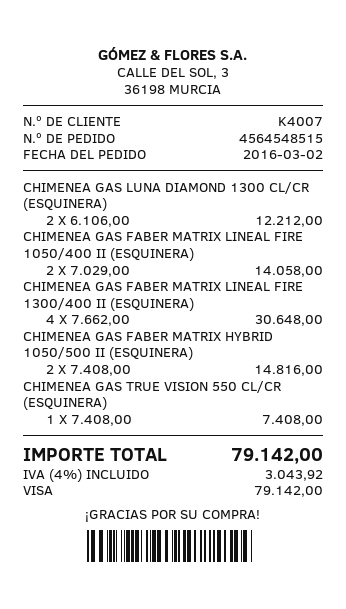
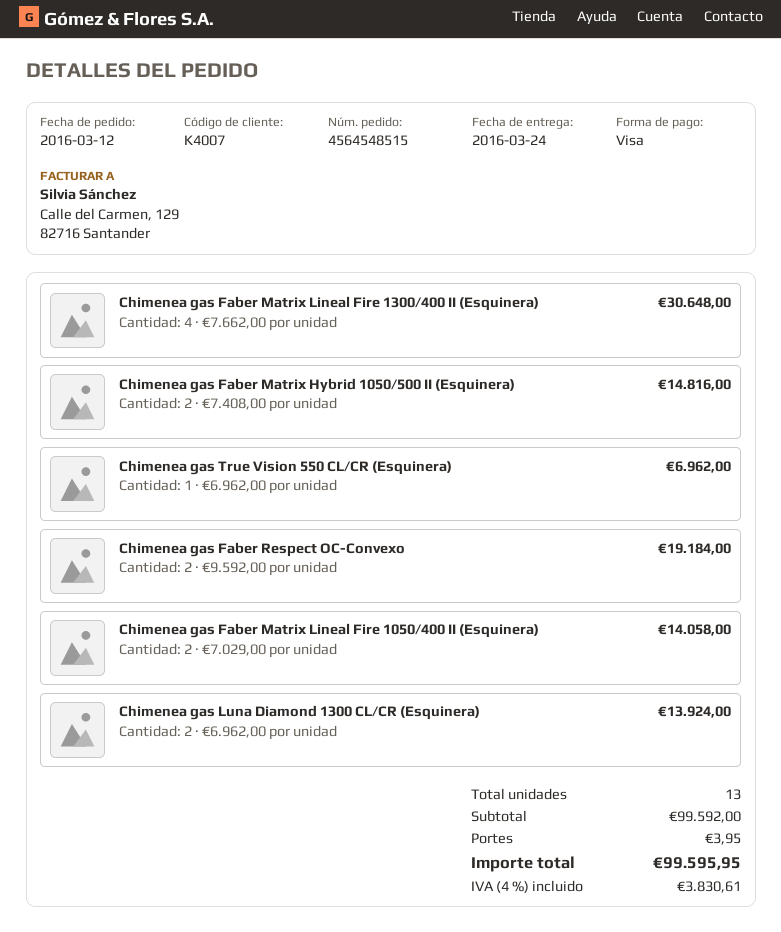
order date: 2016-03-02 -> 2016-03-12
CHIMENEA GAS LUNA DIAMOND 1300 CL/CR (ESQUINERA): 2 x 6106.00 = 12212.00 -> 2 x 6962.00 = 13924.00
CHIMENEA GAS TRUE VISION 550 CL/CR (ESQUINERA): 1 x 7408.00 = 7408.00 -> 1 x 6962.00 = 6962.00
Chimenea gas Faber Respect OC-Convexo: none -> 2 x 9592.00 = 19184.00
shipping: none -> 3.95
tax: 4% = 3043.92 -> 4% = 3830.61
total: 79142.00 -> 99595.95

